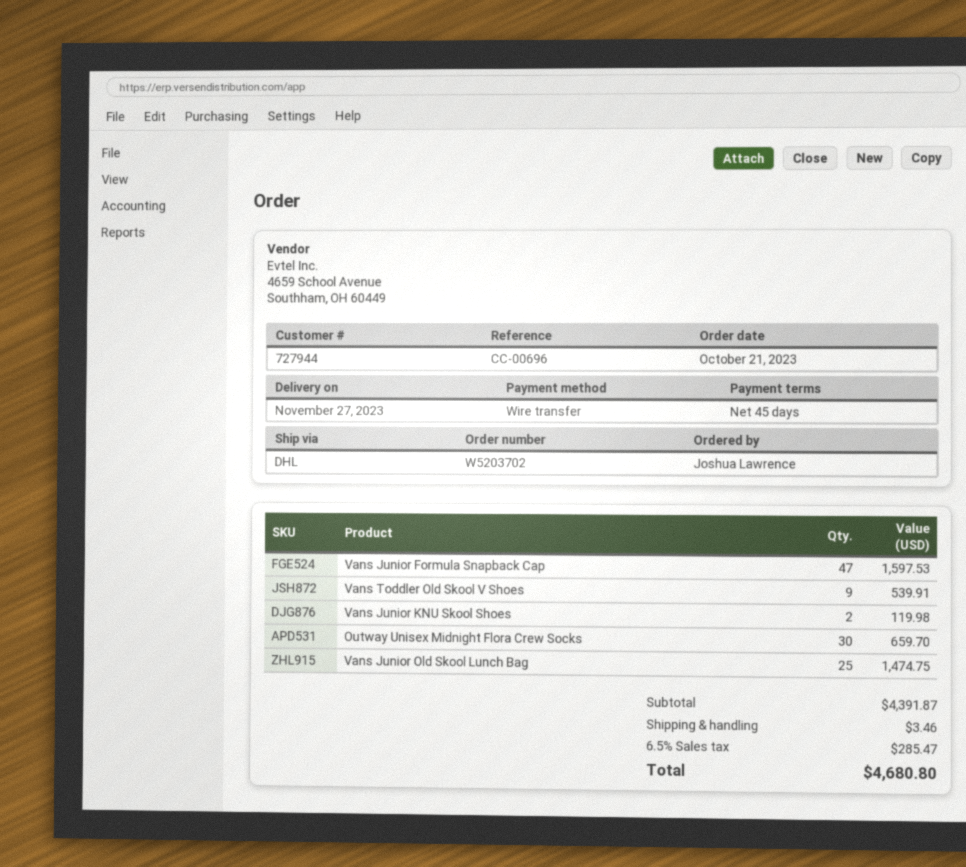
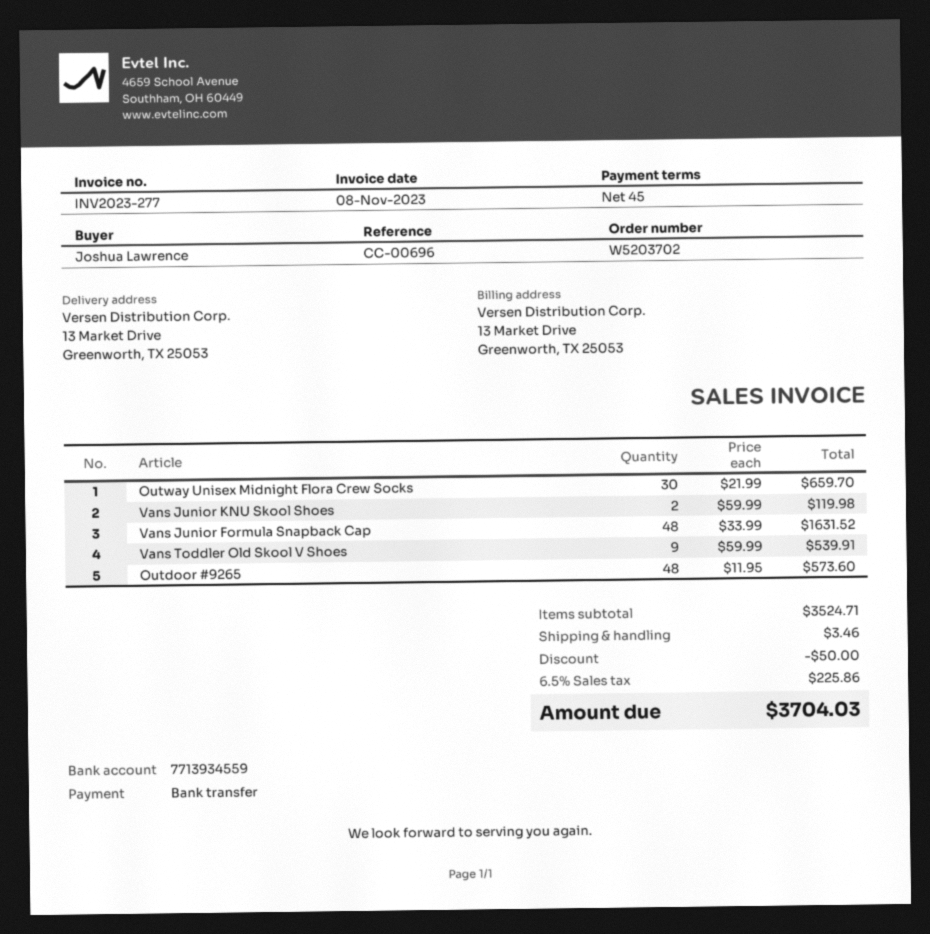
Vans Junior Formula Snapback Cap: 47 for 1597.53 -> 48 for 1631.52
Vans Junior Old Skool Lunch Bag: 25 for 1474.75 -> none
Outdoor #9265: none -> 48 for 573.60
subtotal: 4391.87 -> 3524.71
discount: none -> 50.00
tax: 6.5% = 285.47 -> 6.5% = 225.86
total: 4680.80 -> 3704.03

